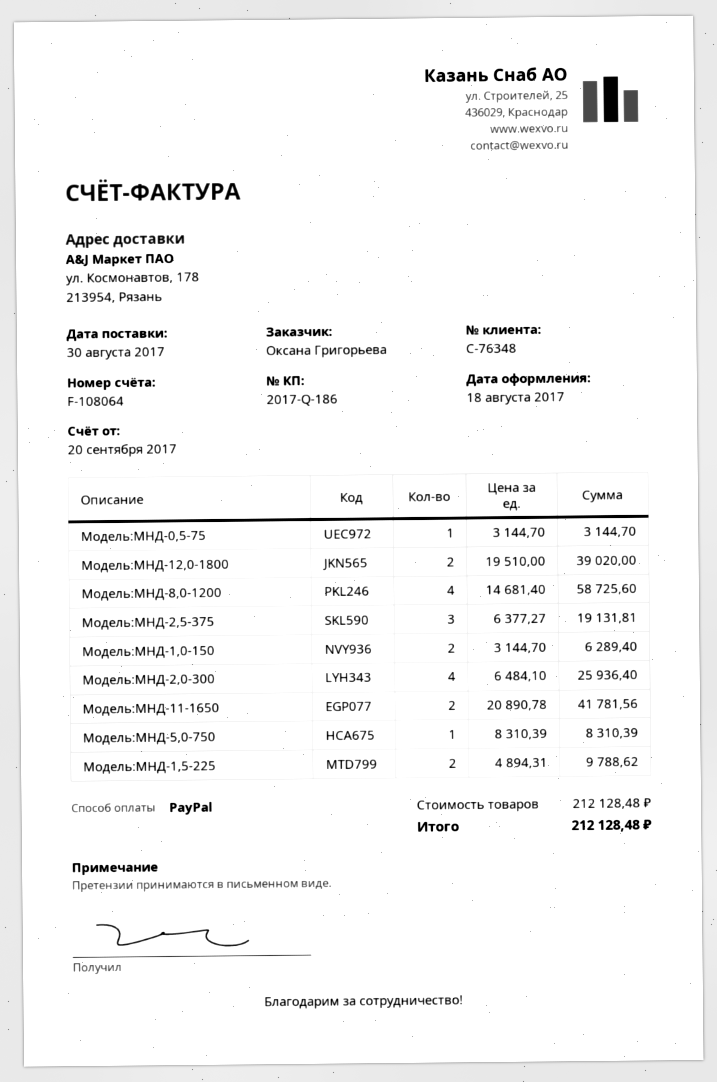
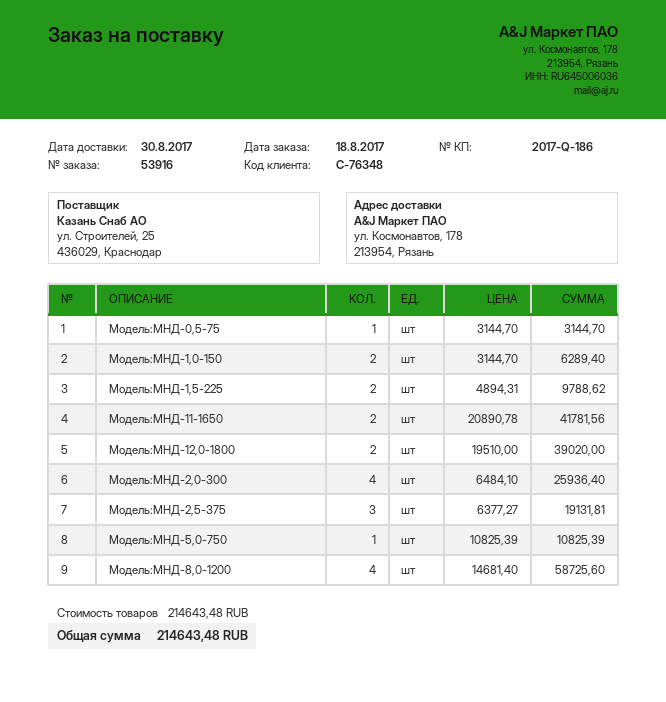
Модель:МНД-5,0-750: 1 x 8310.39 = 8310.39 -> 1 x 10825.39 = 10825.39
subtotal: 212128.48 -> 214643.48
total: 212128.48 -> 214643.48

